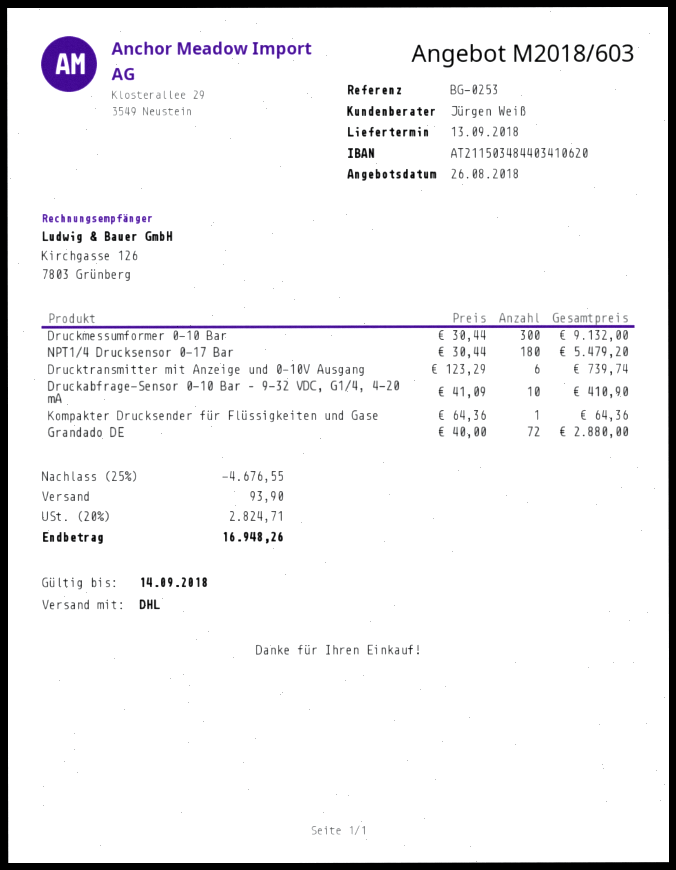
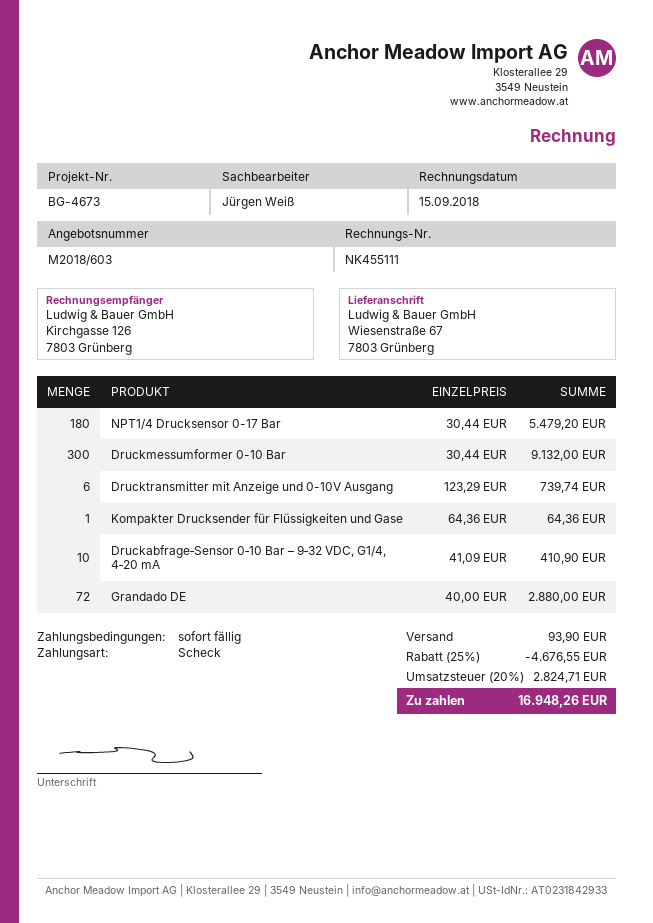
reference: BG-0253 -> BG-4673

